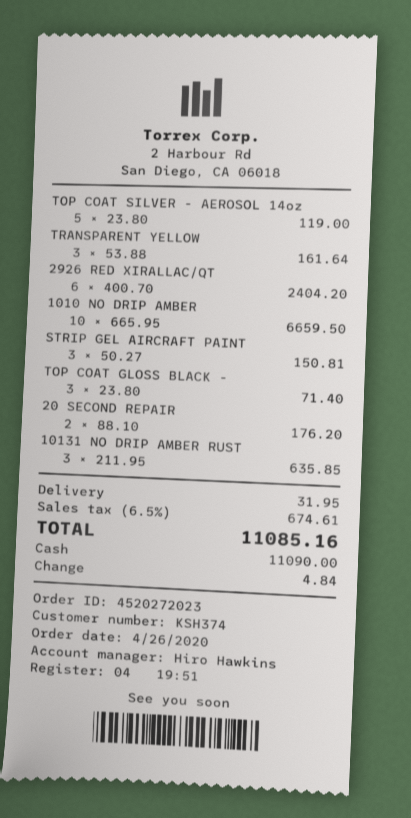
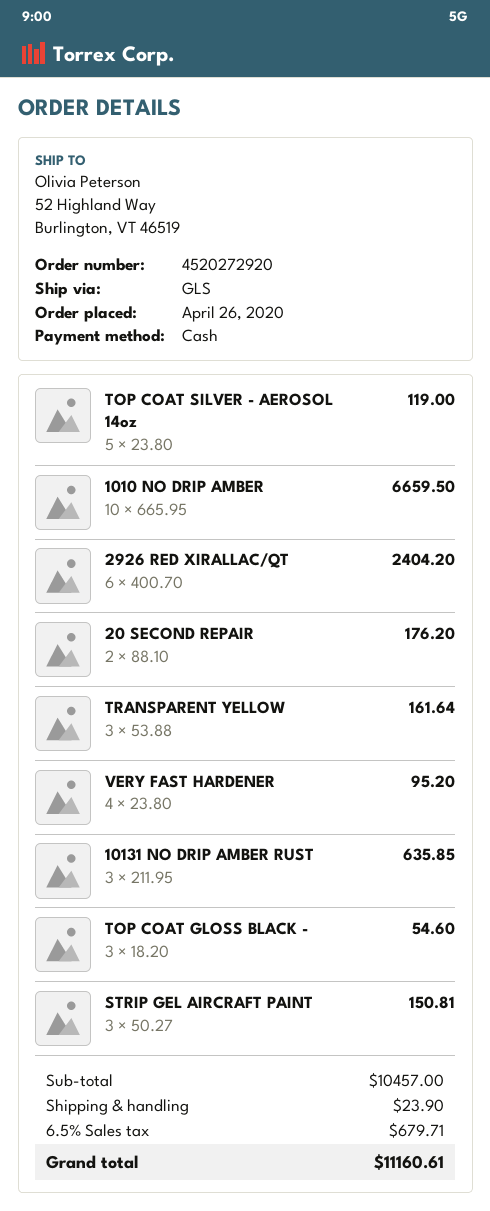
order number: 4520272023 -> 4520272920
TOP COAT GLOSS BLACK -: 3 x 23.80 = 71.40 -> 3 x 18.20 = 54.60
VERY FAST HARDENER: none -> 4 x 23.80 = 95.20
shipping: 31.95 -> 23.90
tax: 6.5% = 674.61 -> 6.5% = 679.71
total: 11085.16 -> 11160.61

